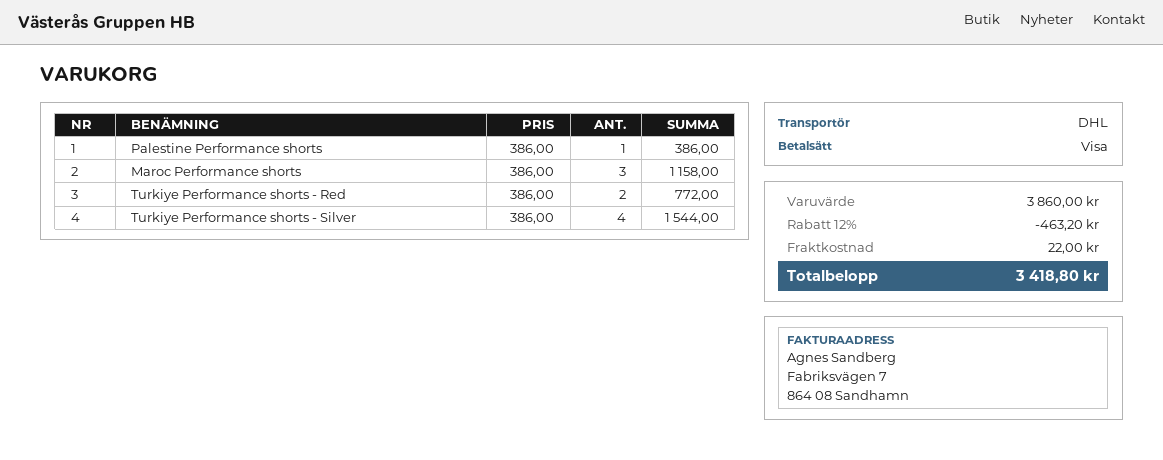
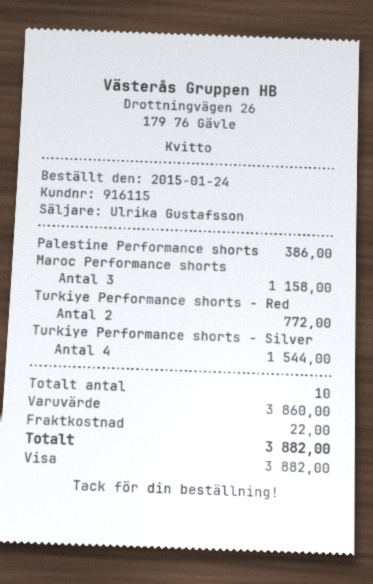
discount: 12% = 463.20 -> none
total: 3418.80 -> 3882.00

